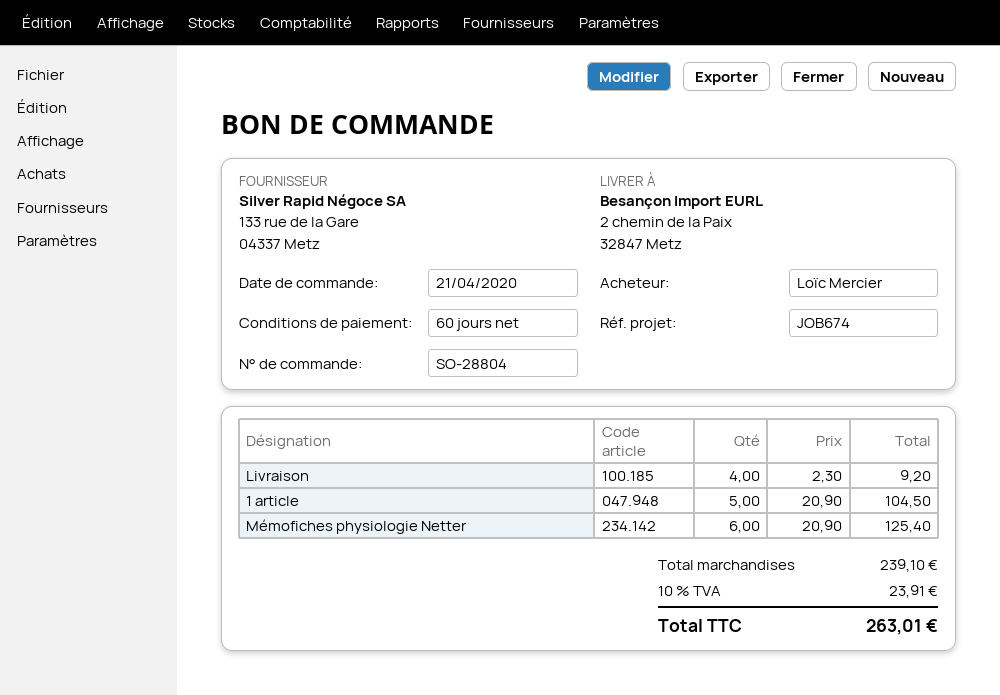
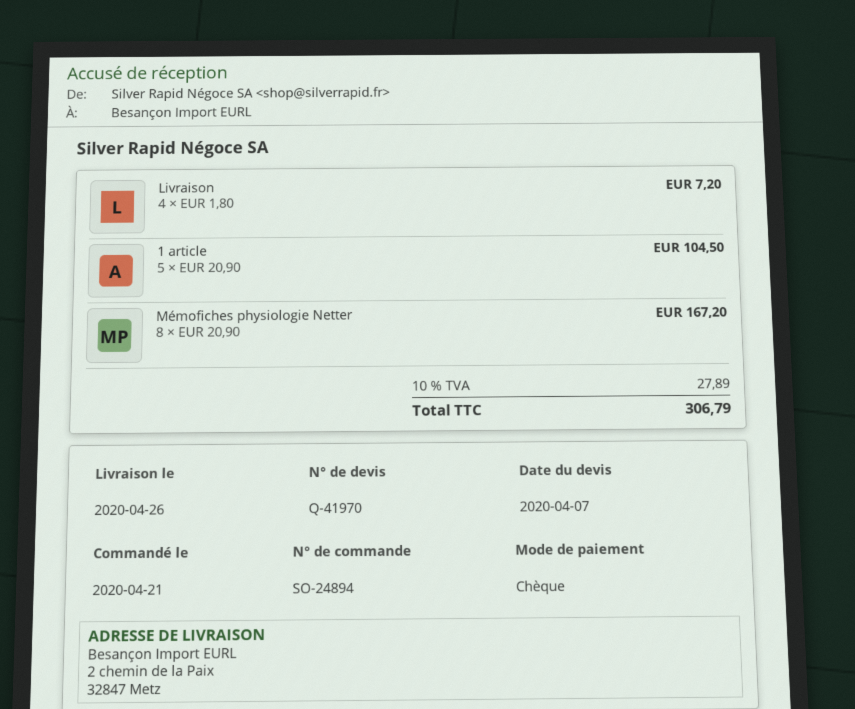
order number: SO-28804 -> SO-24894
Livraison: 4 x 2.30 = 9.20 -> 4 x 1.80 = 7.20
Mémofiches physiologie Netter: 6 x 20.90 = 125.40 -> 8 x 20.90 = 167.20
tax: 10% = 23.91 -> 10% = 27.89
total: 263.01 -> 306.79

